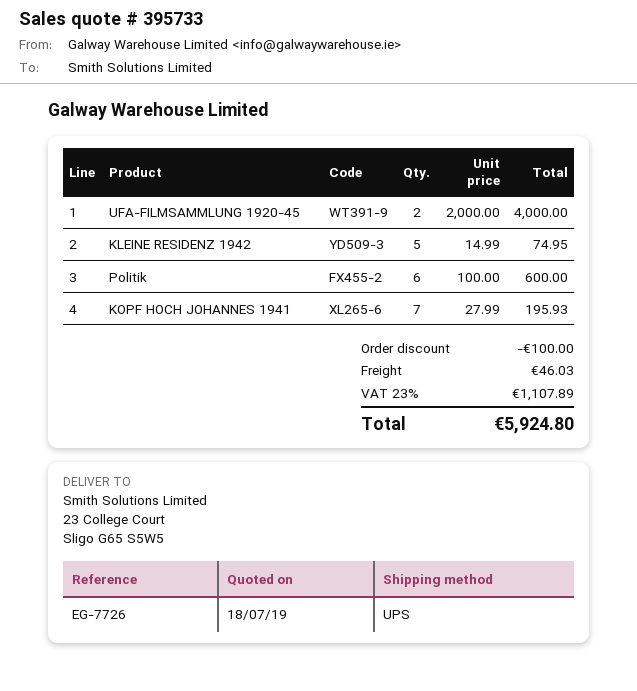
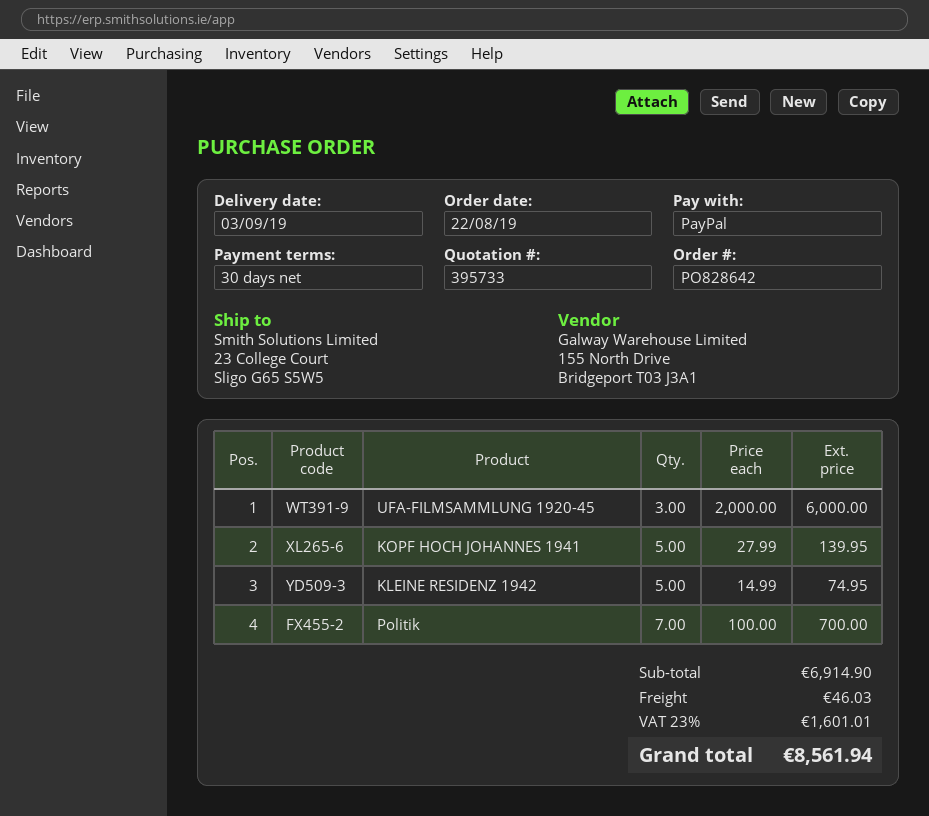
UFA-FILMSAMMLUNG 1920-45: 2 x 2000.00 = 4000.00 -> 3 x 2000.00 = 6000.00
Politik: 6 x 100.00 = 600.00 -> 7 x 100.00 = 700.00
KOPF HOCH JOHANNES 1941: 7 x 27.99 = 195.93 -> 5 x 27.99 = 139.95
discount: 100.00 -> none
tax: 23% = 1107.89 -> 23% = 1601.01
total: 5924.80 -> 8561.94

